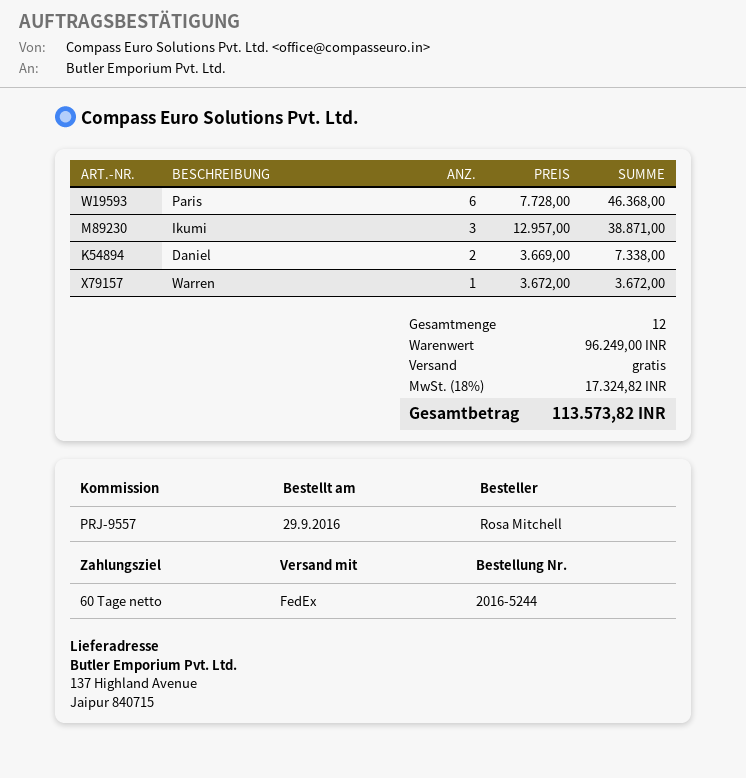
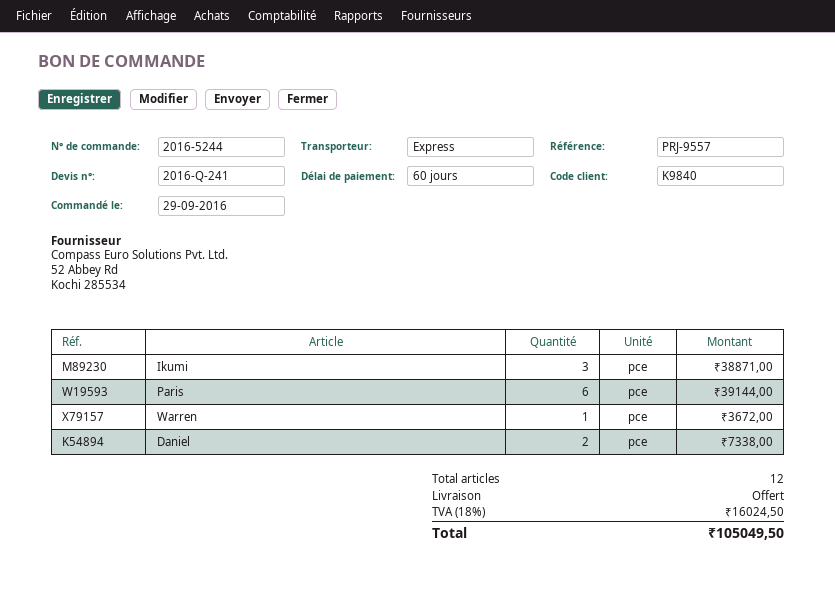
shipping method: FedEx -> express
Paris: 6 for 46368.00 -> 6 for 39144.00
tax: 18% = 17324.82 -> 18% = 16024.50
total: 113573.82 -> 105049.50

